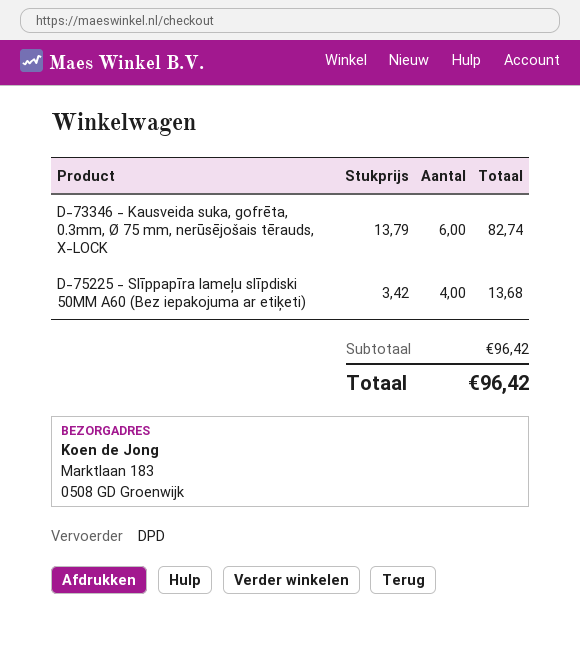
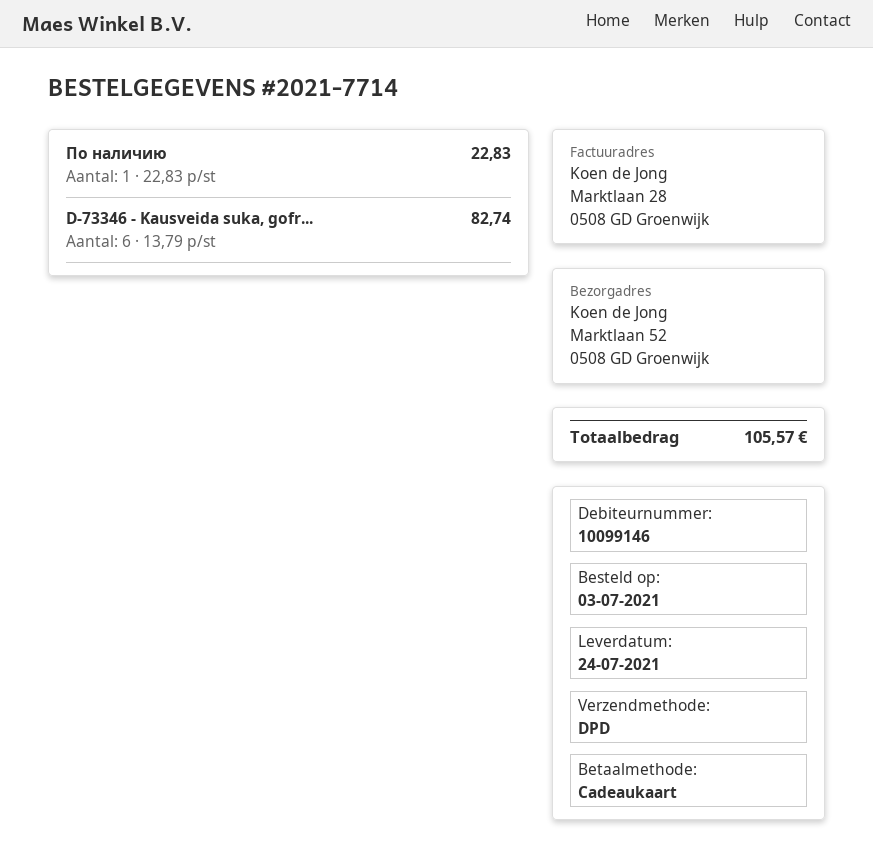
ship to: Marktlaan 183, 0508 GD Groenwijk -> Marktlaan 52, 0508 GD Groenwijk
D-75225 - Slīppapīra lameļu slīpdiski 50MM A60 (Bez iepakojuma ar etiķeti): 4 x 3.42 = 13.68 -> none
По наличию: none -> 1 x 22.83 = 22.83
total: 96.42 -> 105.57

